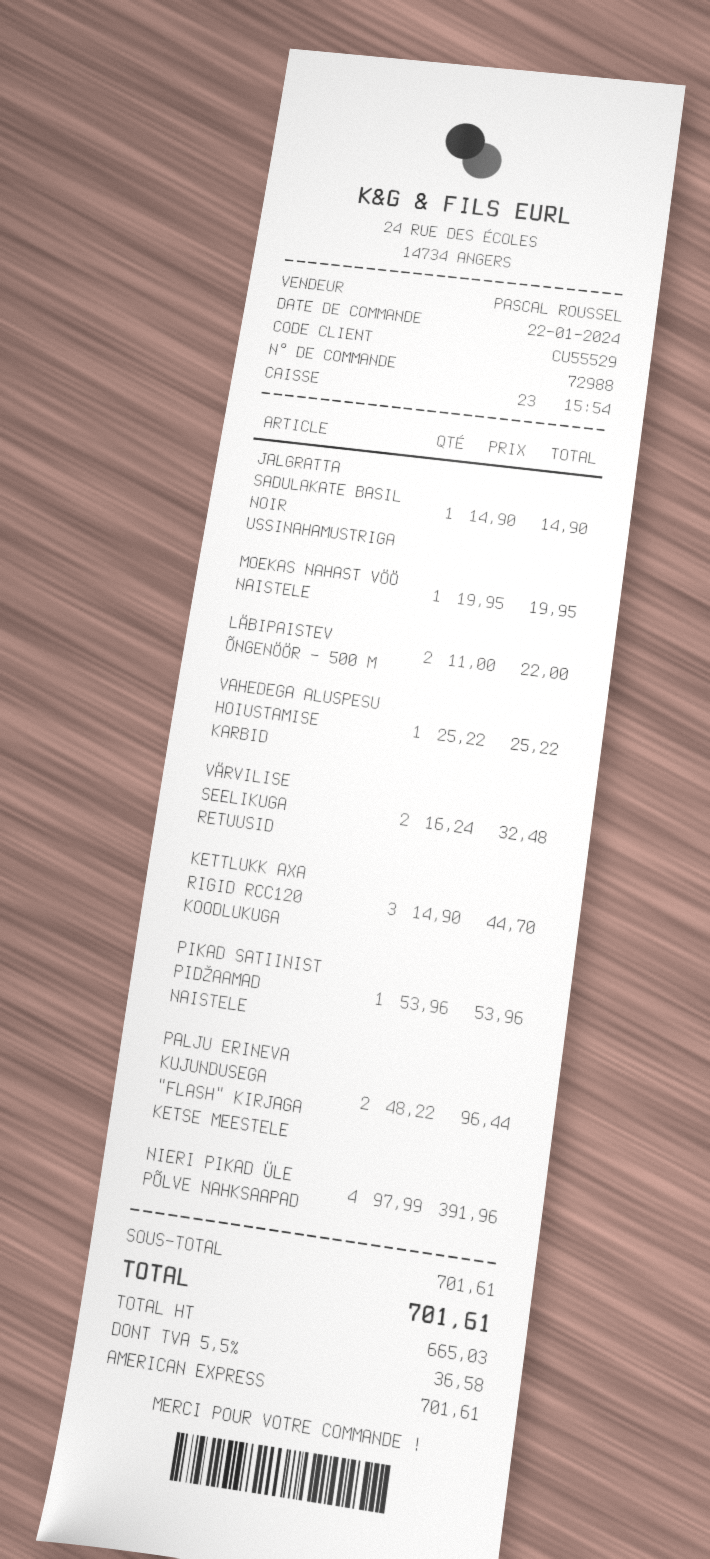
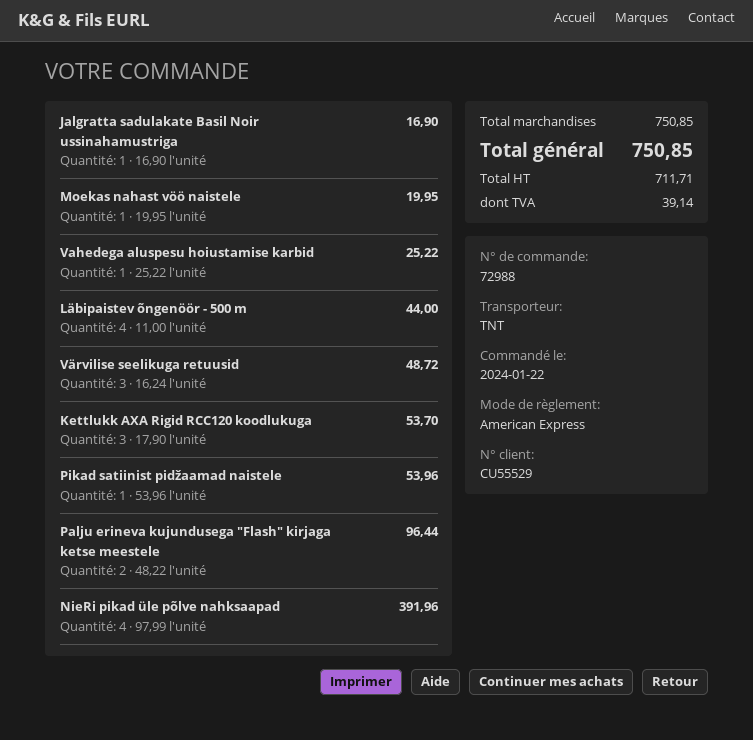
JALGRATTA SADULAKATE BASIL NOIR USSINAHAMUSTRIGA: 1 x 14.90 = 14.90 -> 1 x 16.90 = 16.90
LÄBIPAISTEV ÕNGENÖÖR - 500 M: 2 x 11.00 = 22.00 -> 4 x 11.00 = 44.00
VÄRVILISE SEELIKUGA RETUUSID: 2 x 16.24 = 32.48 -> 3 x 16.24 = 48.72
KETTLUKK AXA RIGID RCC120 KOODLUKUGA: 3 x 14.90 = 44.70 -> 3 x 17.90 = 53.70
subtotal: 701.61 -> 750.85
net: 665.03 -> 711.71
tax: 36.58 -> 39.14
total: 701.61 -> 750.85

